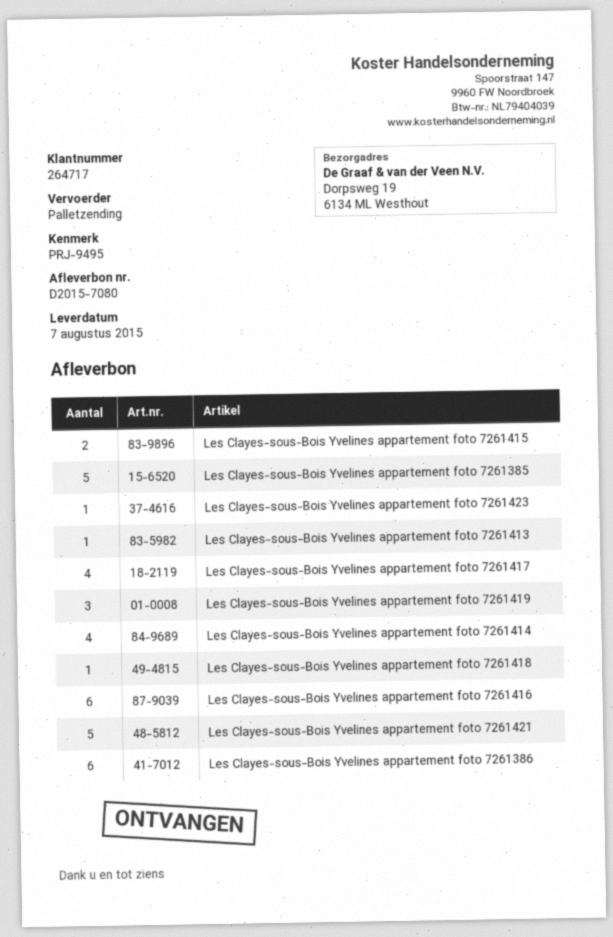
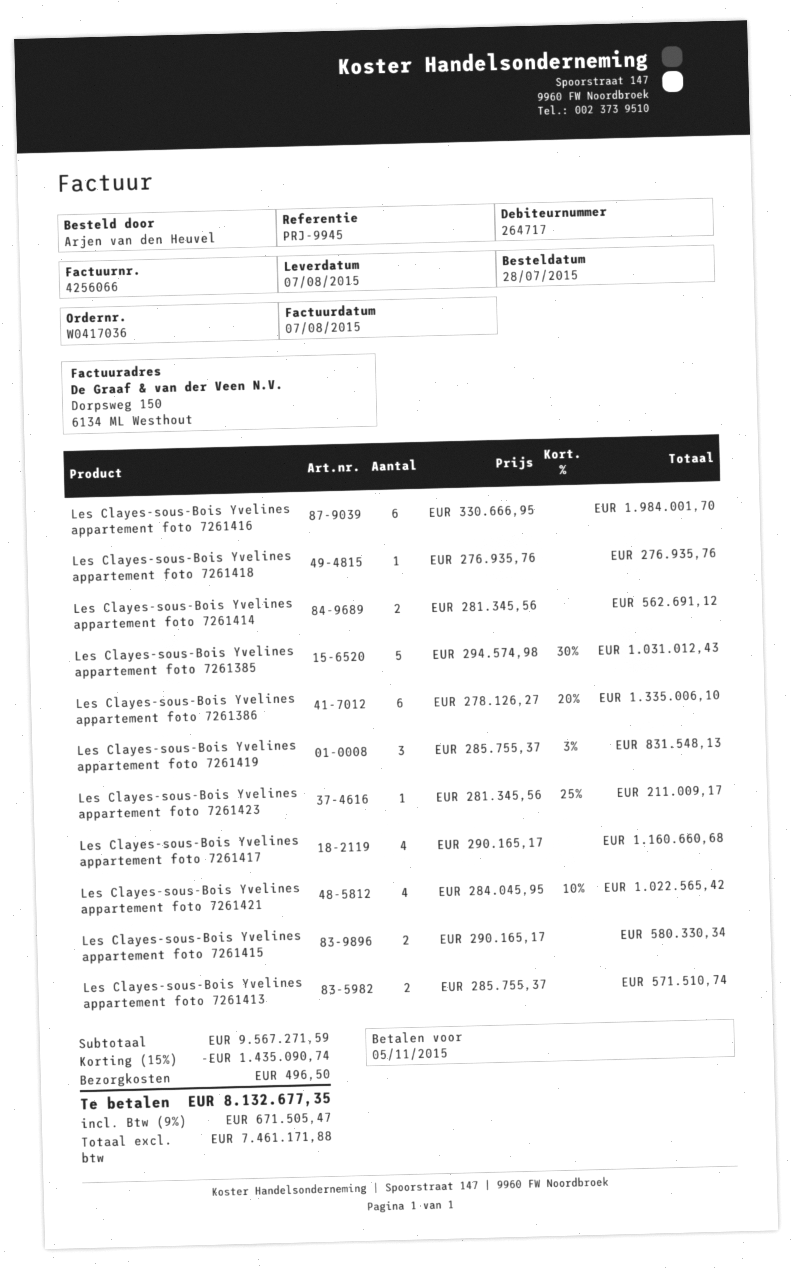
reference: PRJ-9495 -> PRJ-9945
Les Clayes-sous-Bois Yvelines appartement foto 7261413: 1 -> 2
Les Clayes-sous-Bois Yvelines appartement foto 7261414: 4 -> 2
Les Clayes-sous-Bois Yvelines appartement foto 7261421: 5 -> 4

